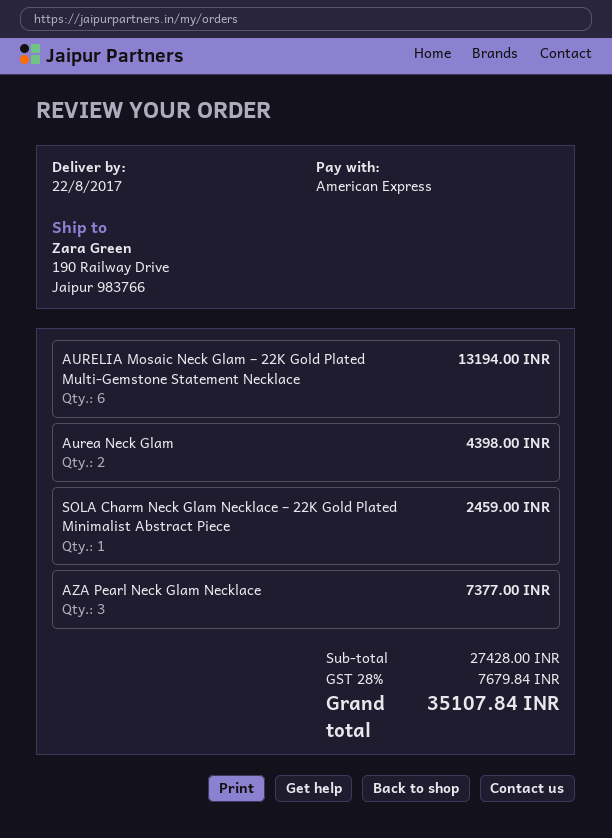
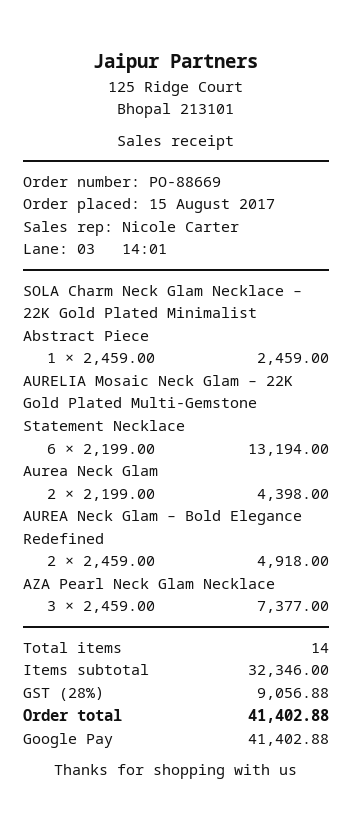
payment method: American Express -> Google Pay
AUREA Neck Glam – Bold Elegance Redefined: none -> 2 for 4918.00
subtotal: 27428.00 -> 32346.00
tax: 28% = 7679.84 -> 28% = 9056.88
total: 35107.84 -> 41402.88

